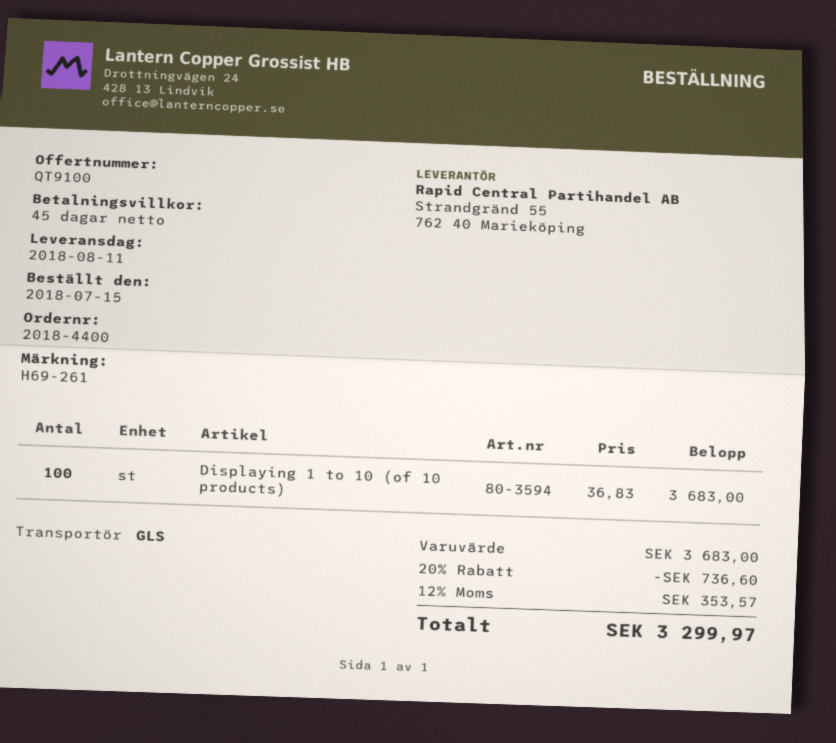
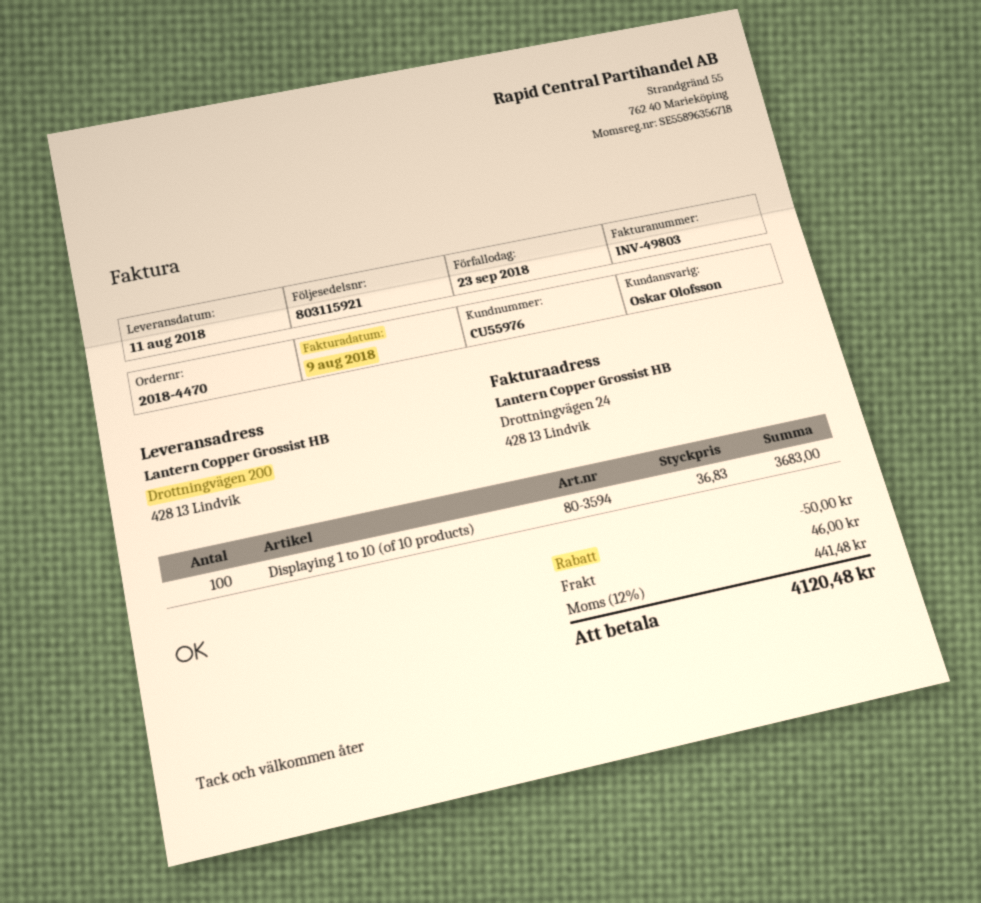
order number: 2018-4400 -> 2018-4470
discount: 736.60 -> 50.00
shipping: none -> 46.00
tax: 12% = 353.57 -> 12% = 441.48
total: 3299.97 -> 4120.48

